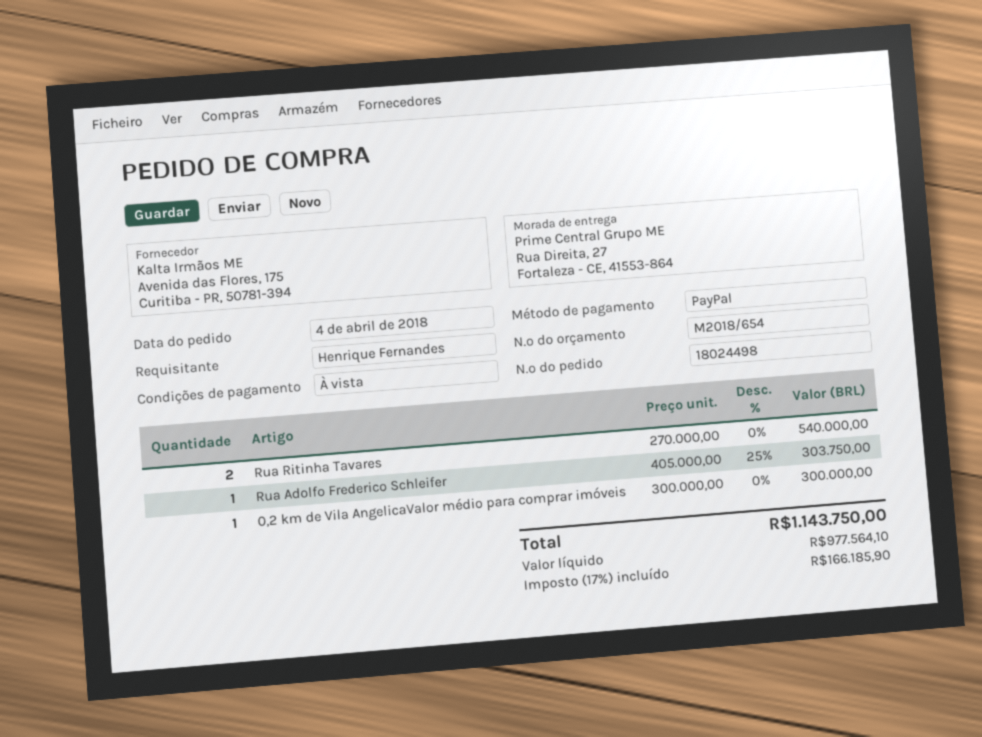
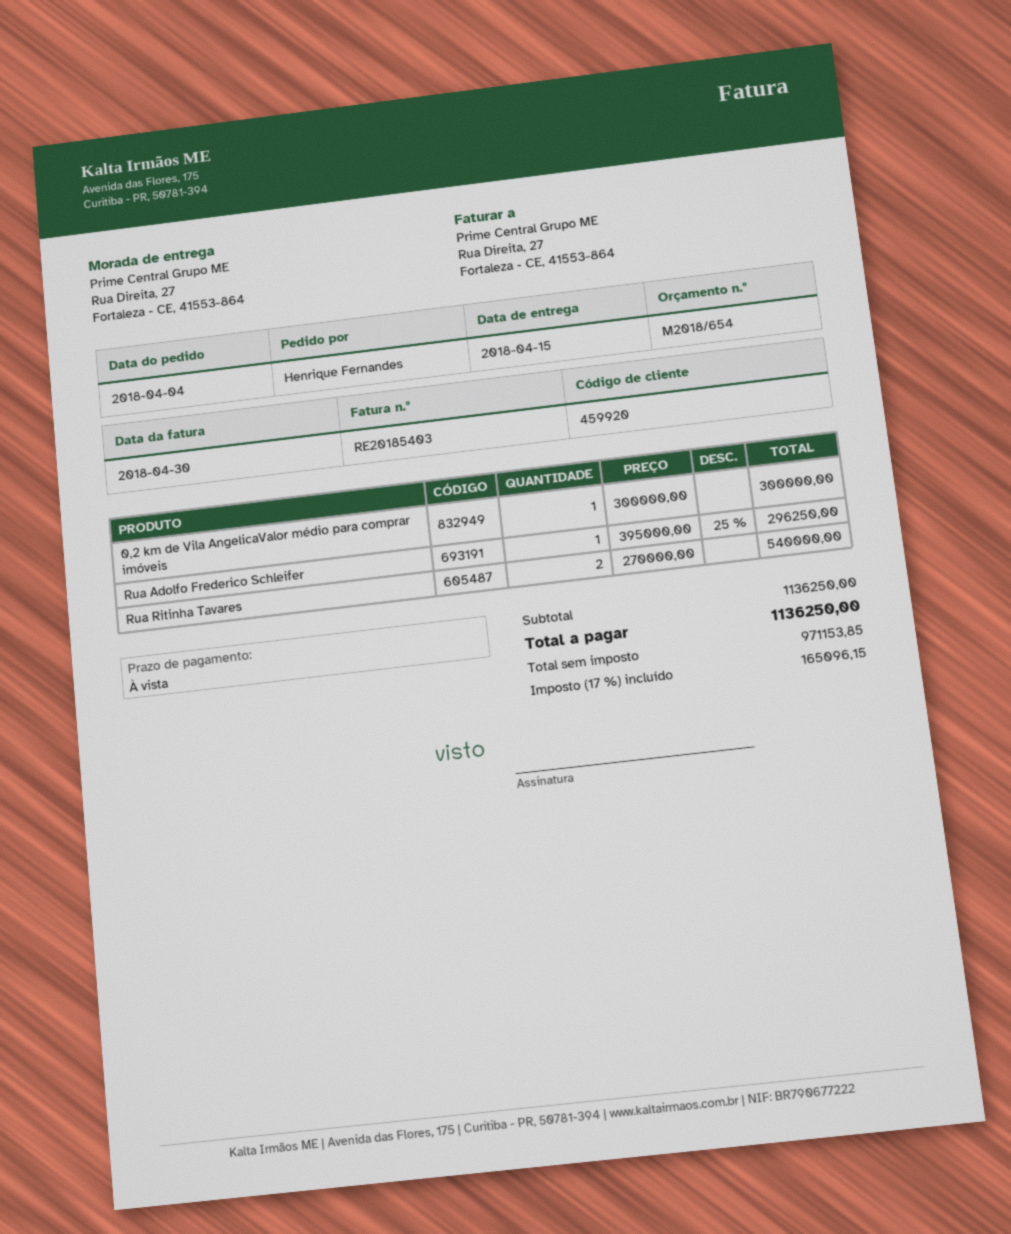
Rua Adolfo Frederico Schleifer: 1 x 405000.00 - 25% = 303750.00 -> 1 x 395000.00 - 25% = 296250.00
net: 977564.10 -> 971153.85
tax: 17% = 166185.90 -> 17% = 165096.15
total: 1143750.00 -> 1136250.00

